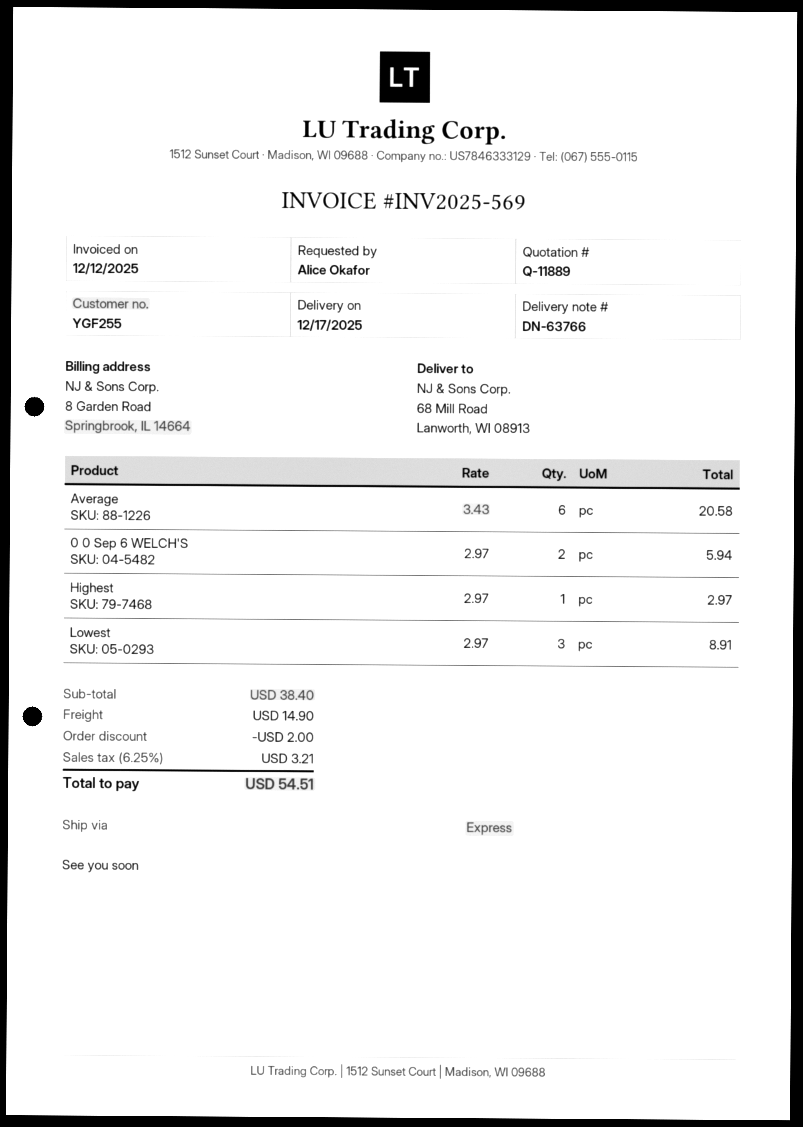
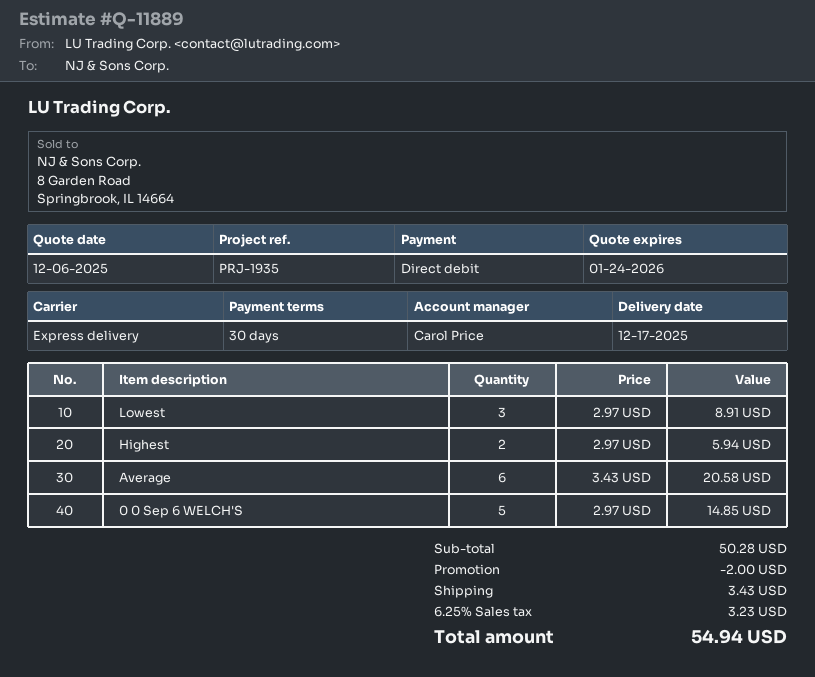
0 0 Sep 6 WELCH'S: 2 x 2.97 = 5.94 -> 5 x 2.97 = 14.85
Highest: 1 x 2.97 = 2.97 -> 2 x 2.97 = 5.94
subtotal: 38.40 -> 50.28
shipping: 14.90 -> 3.43
tax: 6.25% = 3.21 -> 6.25% = 3.23
total: 54.51 -> 54.94

